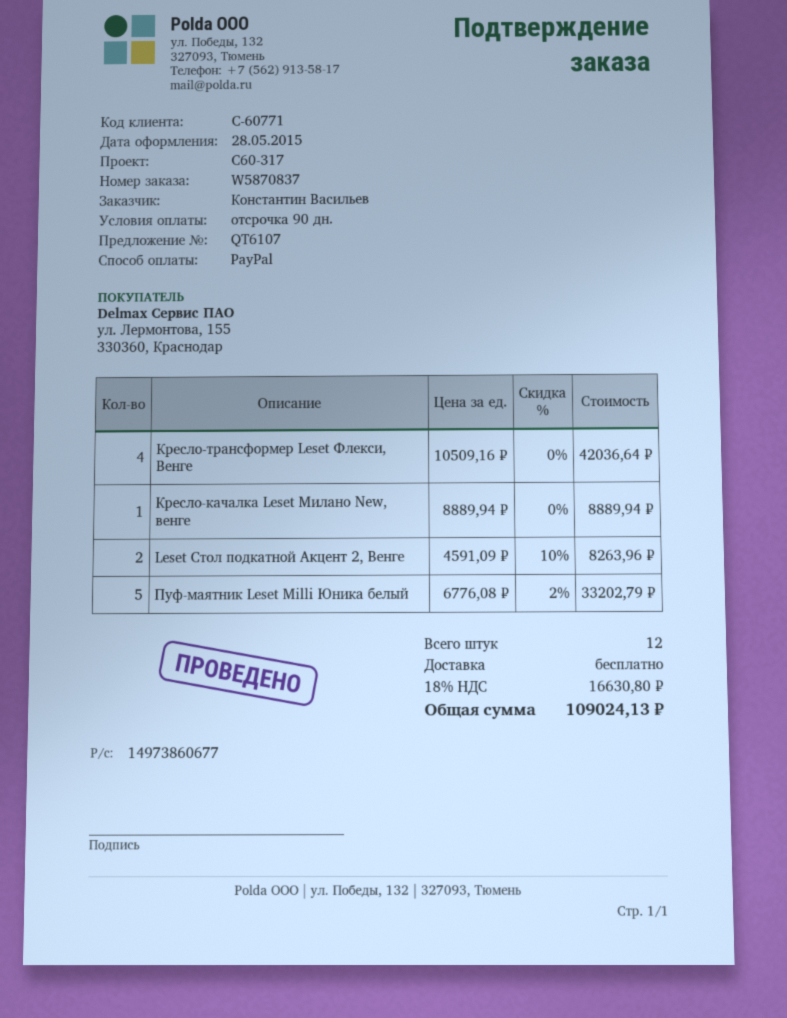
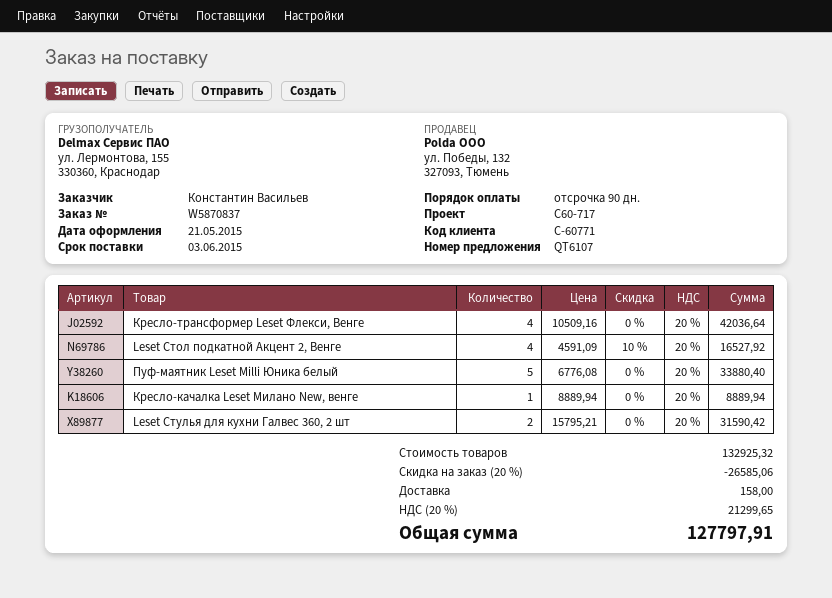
order date: 2015-05-28 -> 2015-05-21
reference: C60-317 -> C60-717
Leset Стол подкатной Акцент 2, Венге: 2 x 4591.09 - 10% = 8263.96 -> 4 x 4591.09 - 10% = 16527.92
Пуф-маятник Leset Milli Юника белый: 5 x 6776.08 - 2% = 33202.79 -> 5 x 6776.08 = 33880.40
Leset Стулья для кухни Галвес 360, 2 шт: none -> 2 x 15795.21 = 31590.42
discount: none -> 20% = 26585.06
shipping: 0.00 -> 158.00
tax: 18% = 16630.80 -> 20% = 21299.65
total: 109024.13 -> 127797.91

